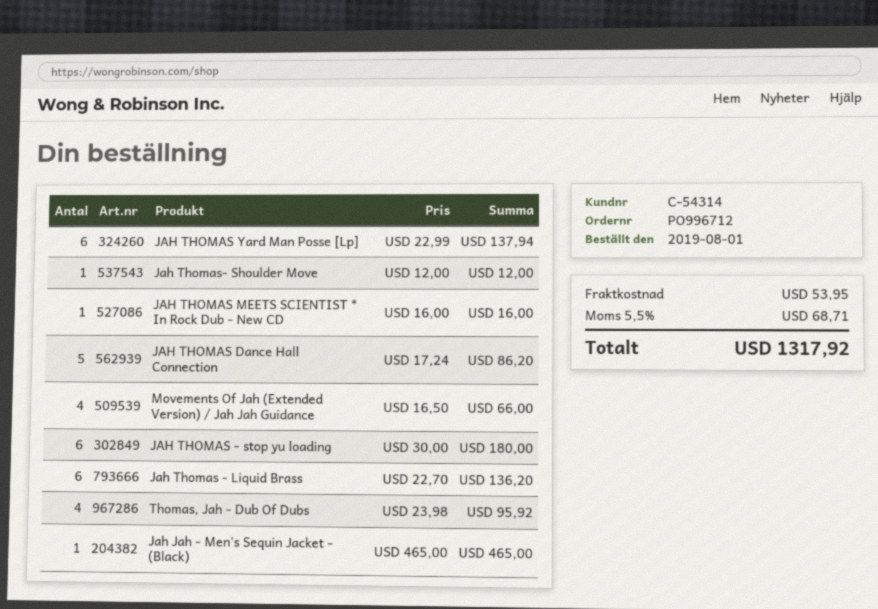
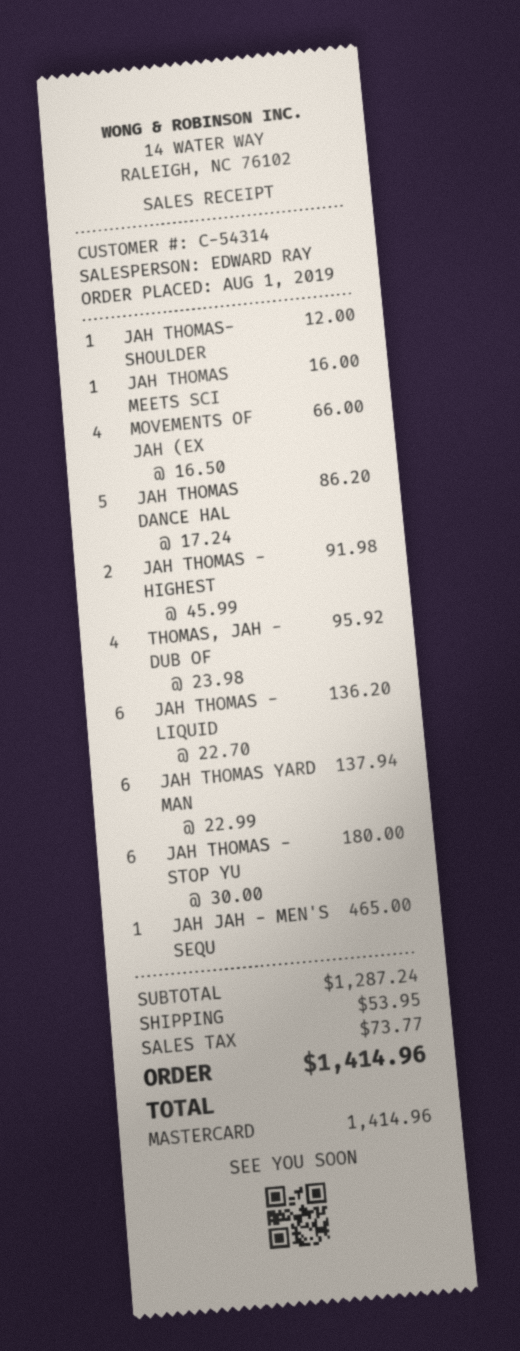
JAH THOMAS - HIGHEST: none -> 2 x 45.99 = 91.98
tax: 68.71 -> 73.77
total: 1317.92 -> 1414.96

